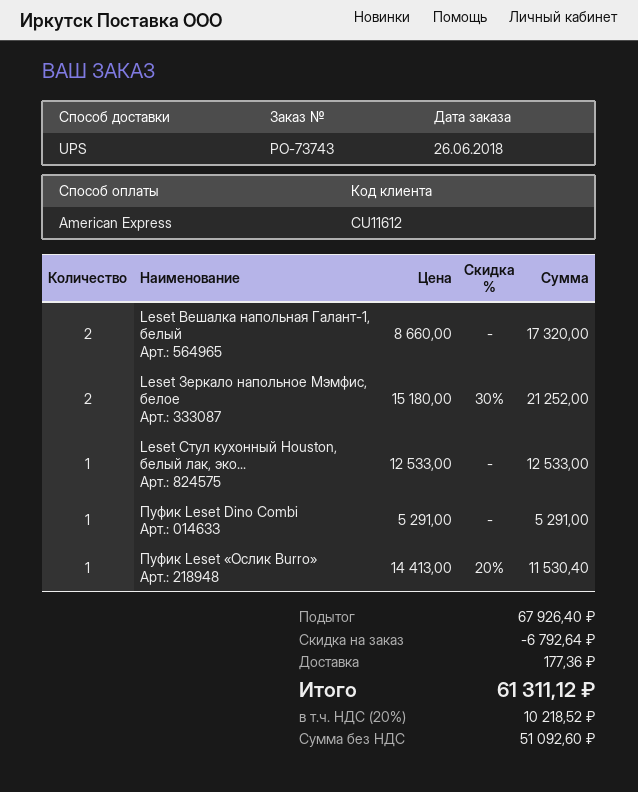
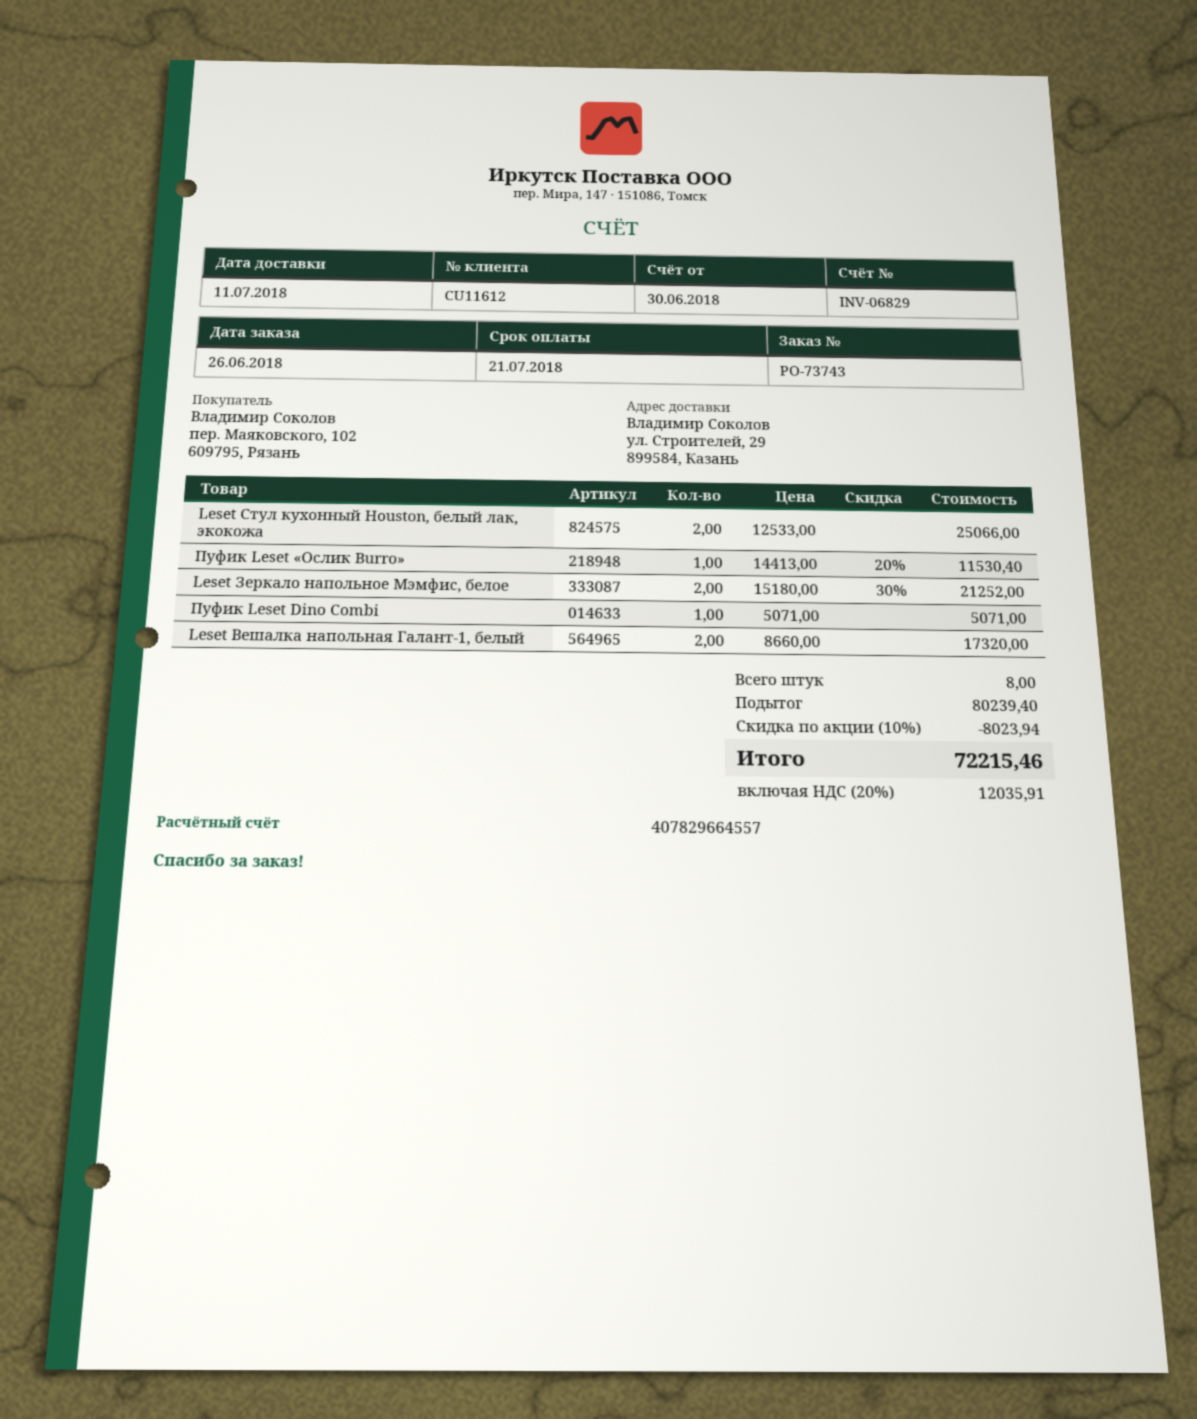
Leset Стул кухонный Houston, белый лак, эко...: 1 x 12533.00 = 12533.00 -> 2 x 12533.00 = 25066.00
Пуфик Leset Dino Combi: 1 x 5291.00 = 5291.00 -> 1 x 5071.00 = 5071.00
subtotal: 67926.40 -> 80239.40
discount: 6792.64 -> 8023.94
shipping: 177.36 -> none
tax: 20% = 10218.52 -> 20% = 12035.91
total: 61311.12 -> 72215.46

